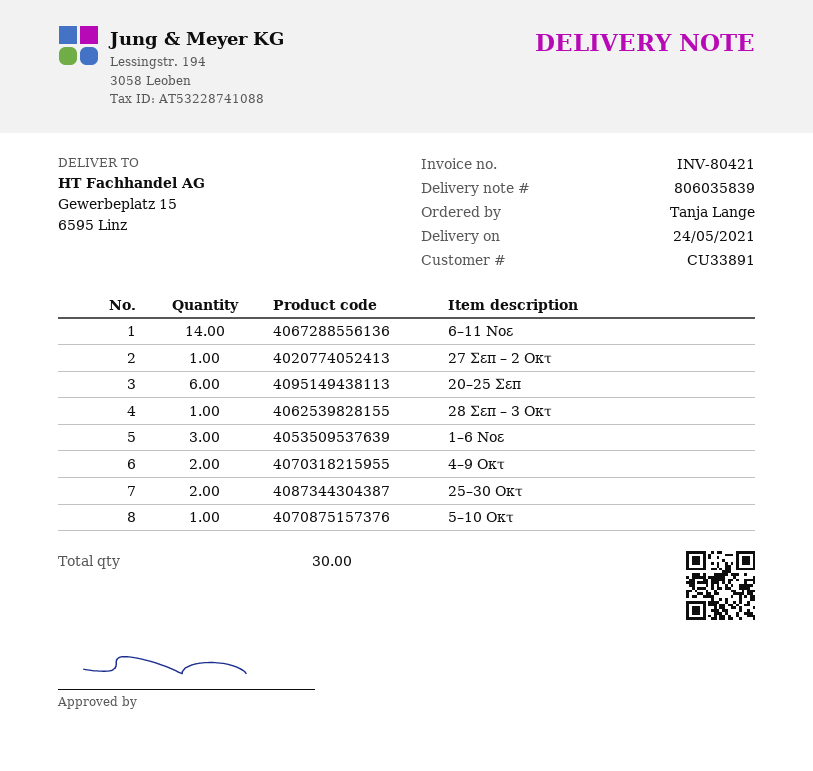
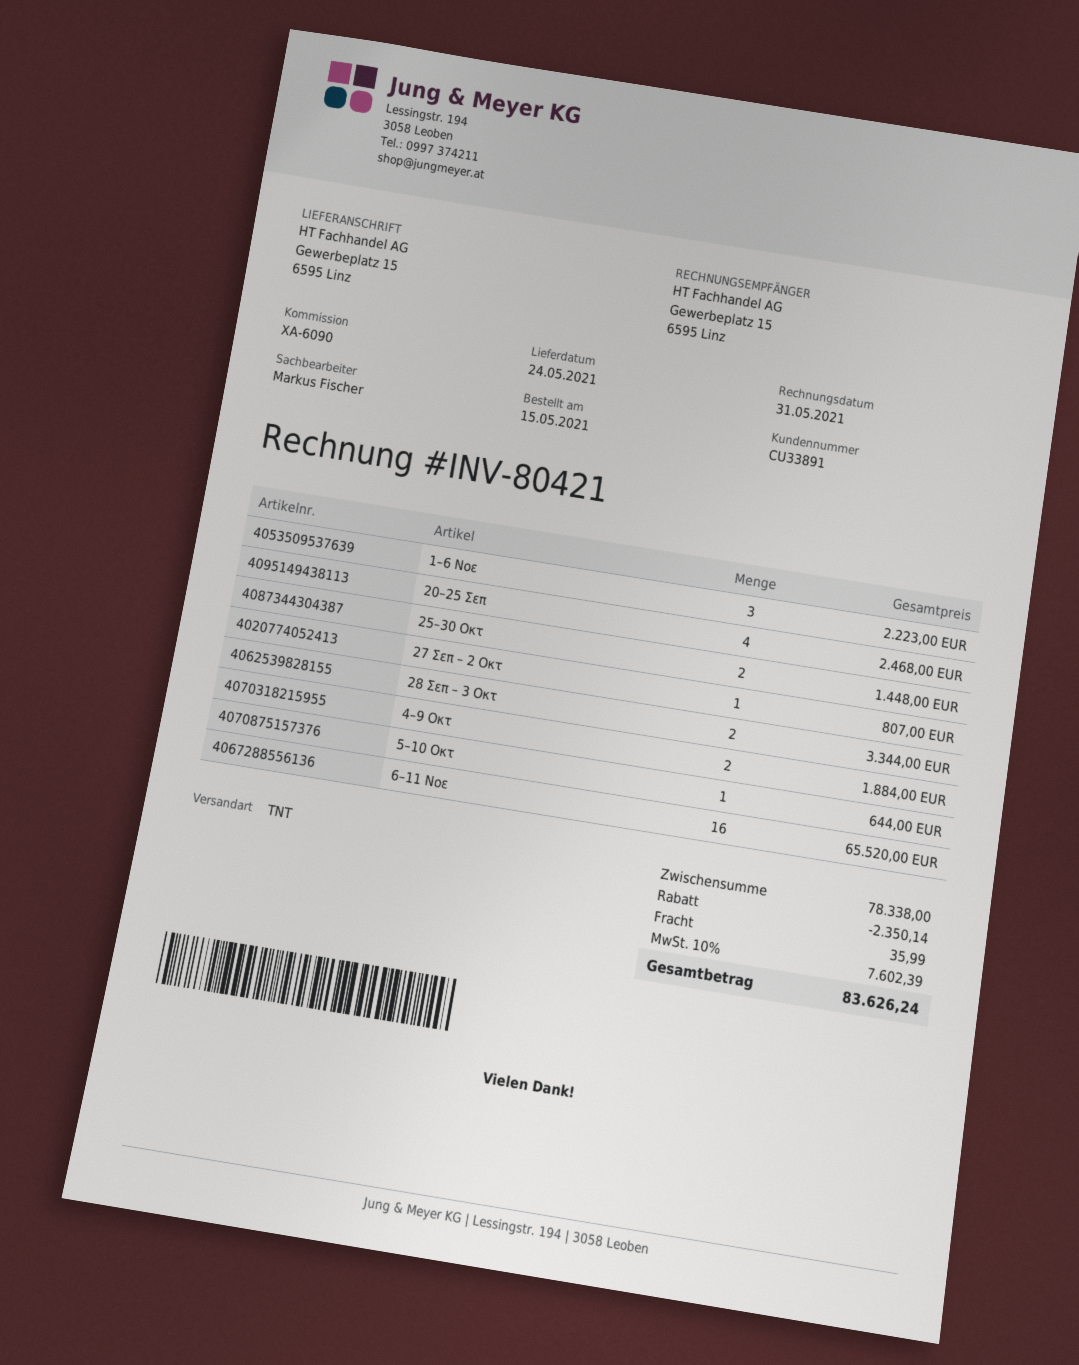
6–11 Νοε: 14 -> 16
20–25 Σεπ: 6 -> 4
28 Σεπ – 3 Οκτ: 1 -> 2

